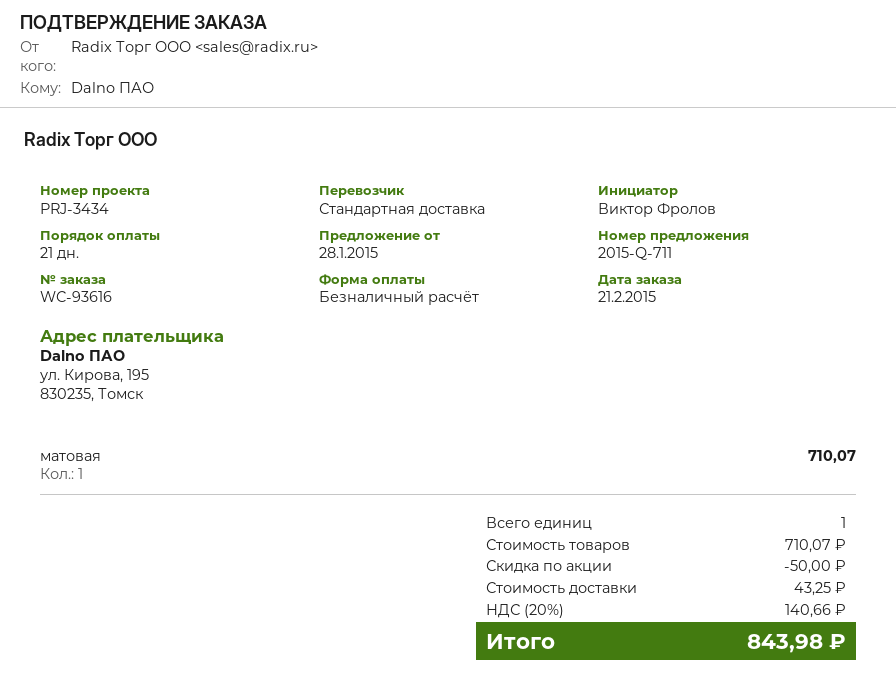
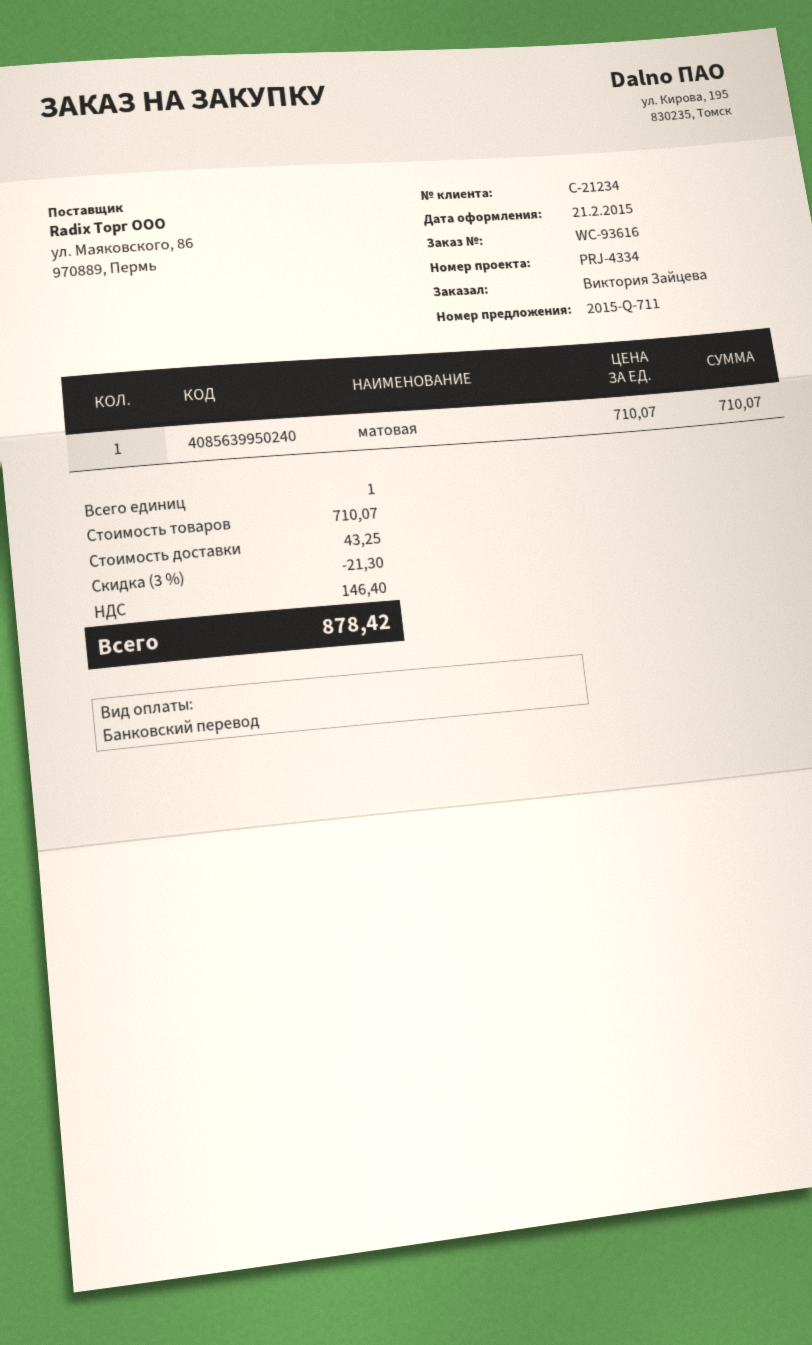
reference: PRJ-3434 -> PRJ-4334
ordered by: Виктор Фролов -> Виктория Зайцева
discount: 50.00 -> 21.30
tax: 140.66 -> 146.40
total: 843.98 -> 878.42

